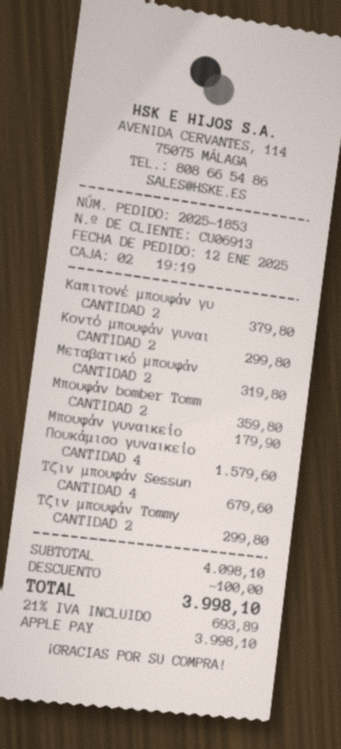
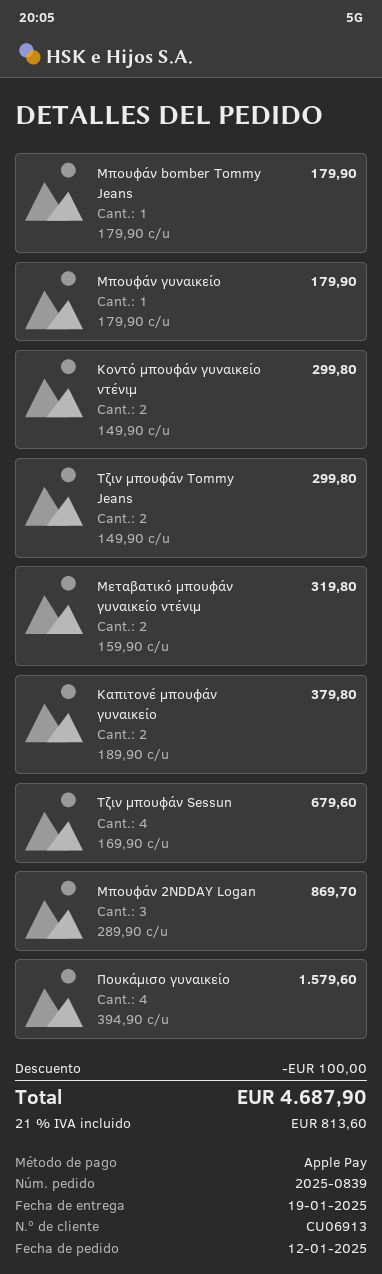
order number: 2025-1853 -> 2025-0839
Μπουφάν bomber Tomm: 2 for 359.80 -> 1 for 179.90
Μπουφάν 2NDDAY Logan: none -> 3 for 869.70
tax: 21% = 693.89 -> 21% = 813.60
total: 3998.10 -> 4687.90

